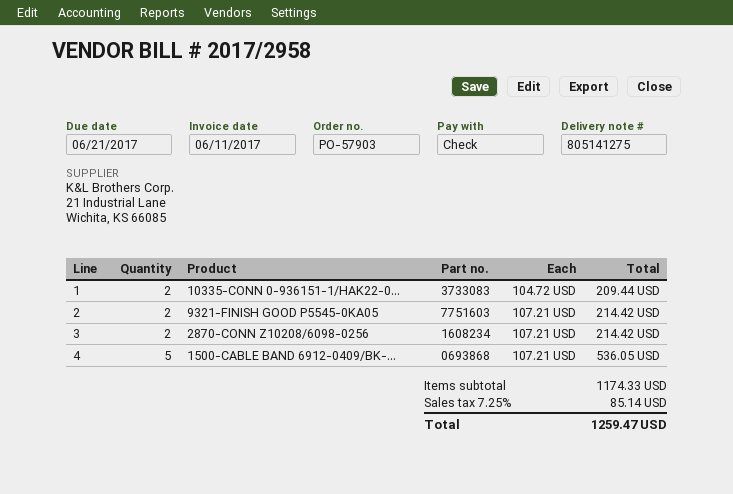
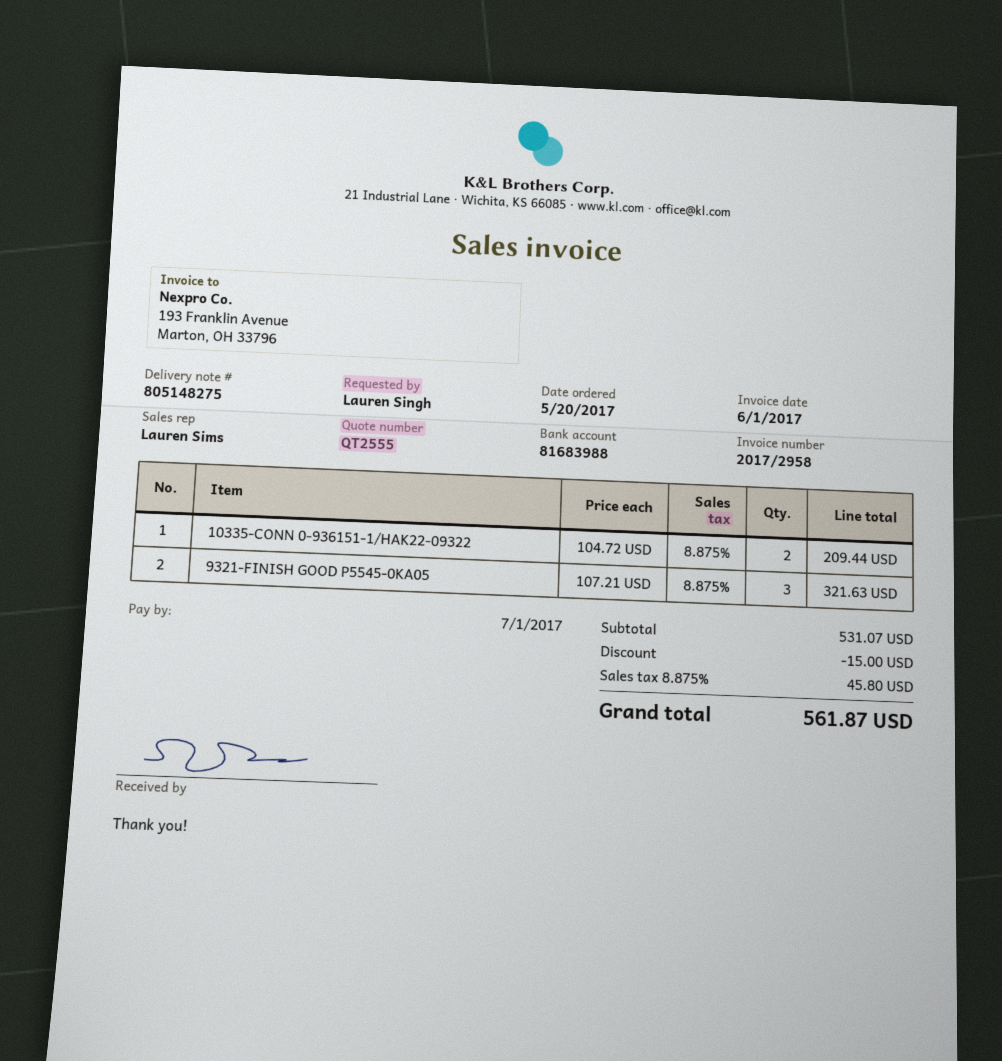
delivery note number: 805141275 -> 805148275
invoice date: 2017-06-11 -> 2017-06-01
due date: 2017-06-21 -> 2017-07-01
9321-FINISH GOOD P5545-0KA05: 2 x 107.21 = 214.42 -> 3 x 107.21 = 321.63
2870-CONN Z10208/6098-0256: 2 x 107.21 = 214.42 -> none
1500-CABLE BAND 6912-0409/BK-...: 5 x 107.21 = 536.05 -> none
subtotal: 1174.33 -> 531.07
discount: none -> 15.00
tax: 7.25% = 85.14 -> 8.875% = 45.80
total: 1259.47 -> 561.87

